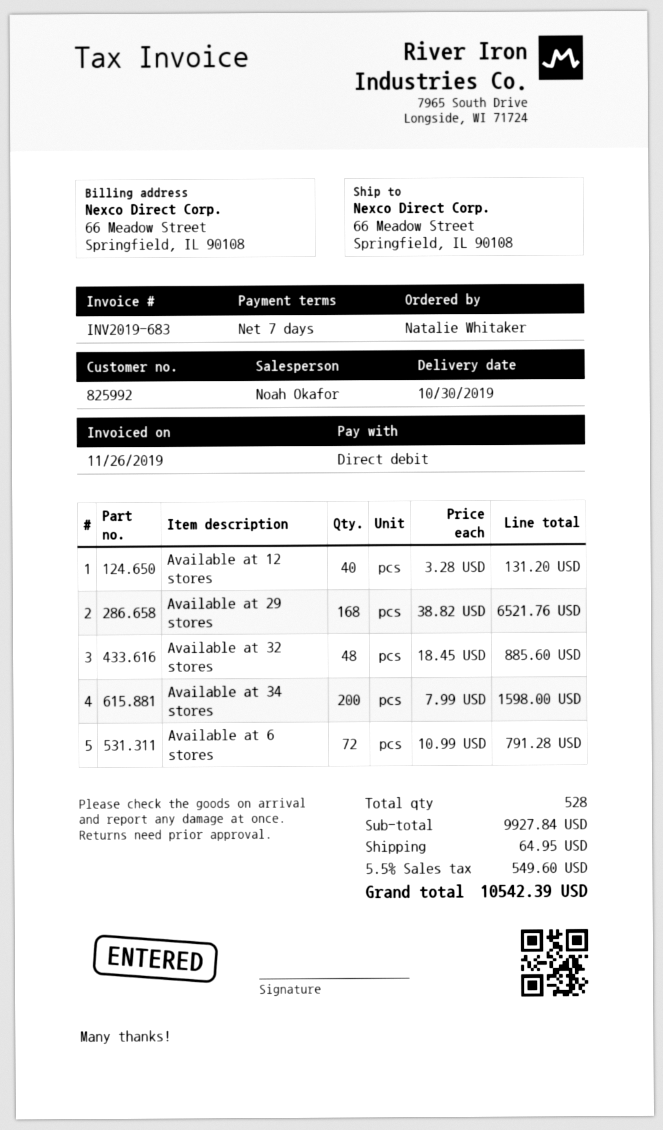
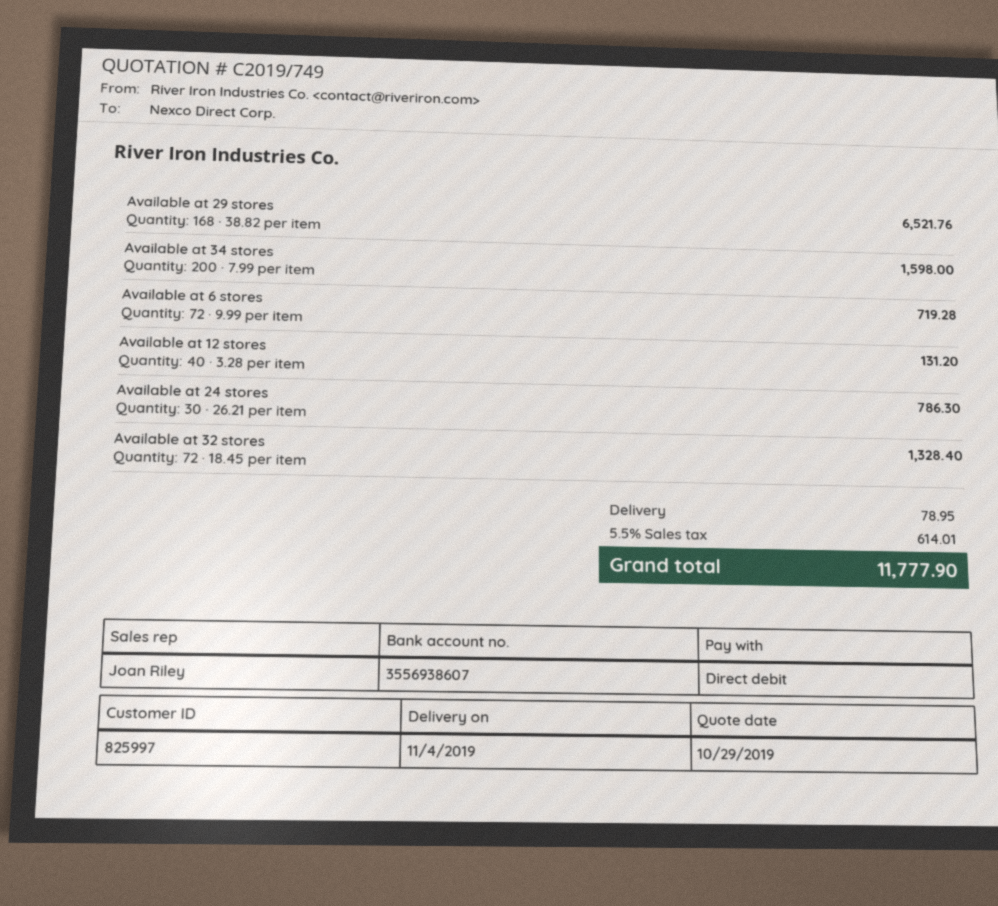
delivery date: 2019-10-30 -> 2019-11-04
customer number: 825992 -> 825997
sales rep: Noah Okafor -> Joan Riley
Available at 32 stores: 48 x 18.45 = 885.60 -> 72 x 18.45 = 1328.40
Available at 6 stores: 72 x 10.99 = 791.28 -> 72 x 9.99 = 719.28
Available at 24 stores: none -> 30 x 26.21 = 786.30
shipping: 64.95 -> 78.95
tax: 5.5% = 549.60 -> 5.5% = 614.01
total: 10542.39 -> 11777.90

